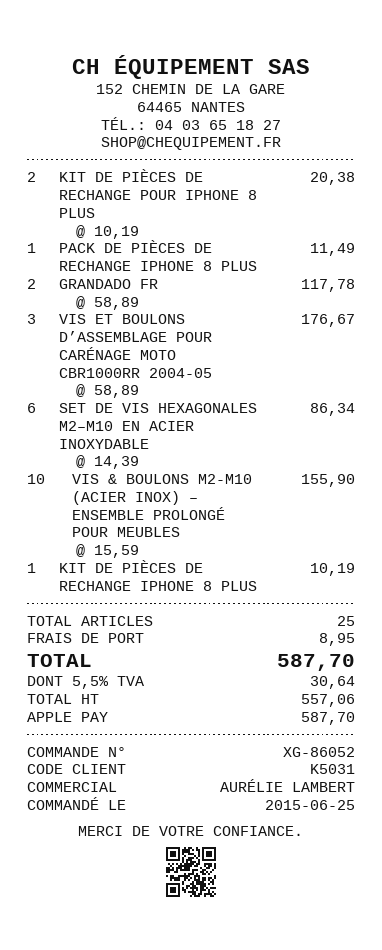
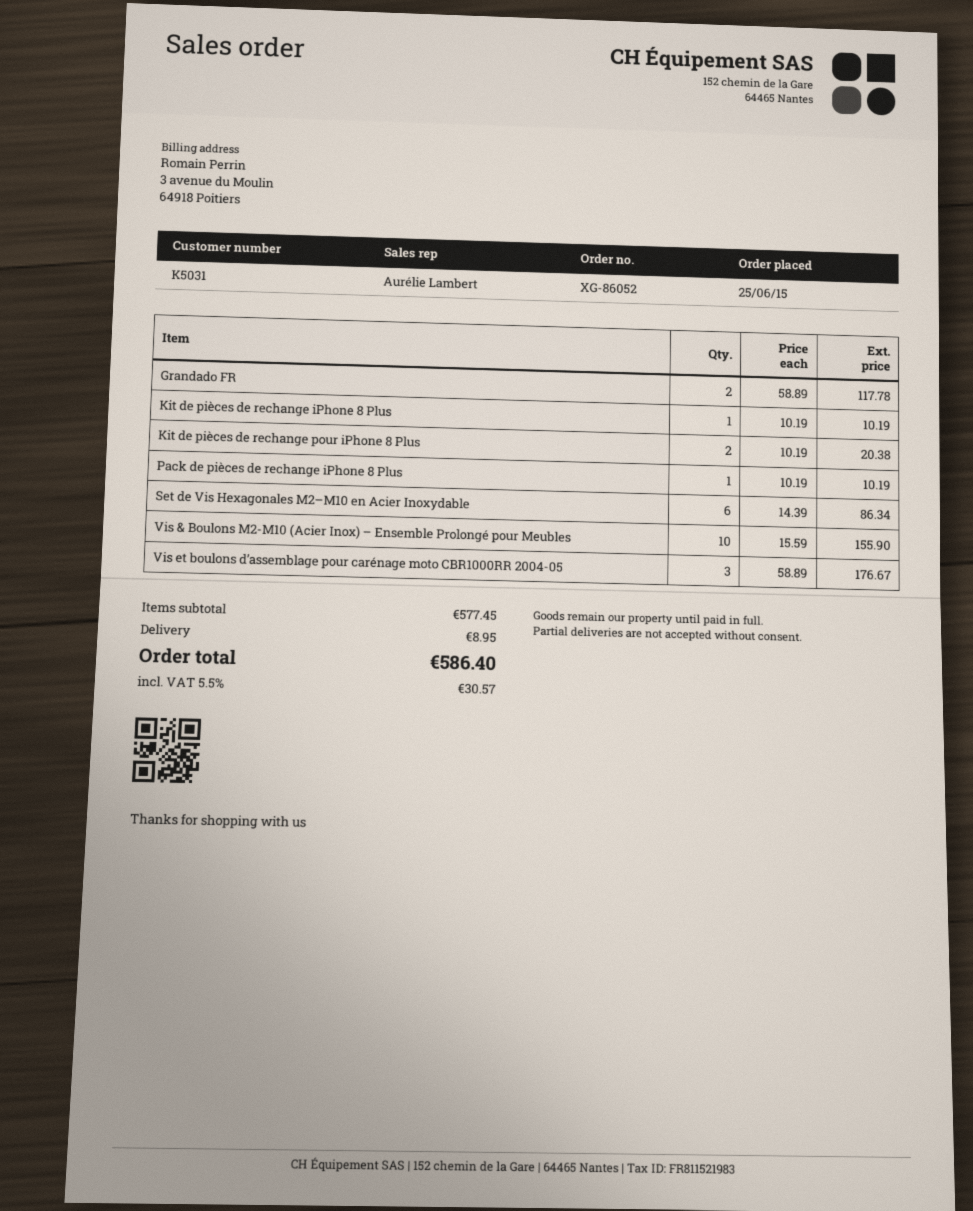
PACK DE PIÈCES DE RECHANGE IPHONE 8 PLUS: 1 x 11.49 = 11.49 -> 1 x 10.19 = 10.19
tax: 5.5% = 30.64 -> 5.5% = 30.57
total: 587.70 -> 586.40

